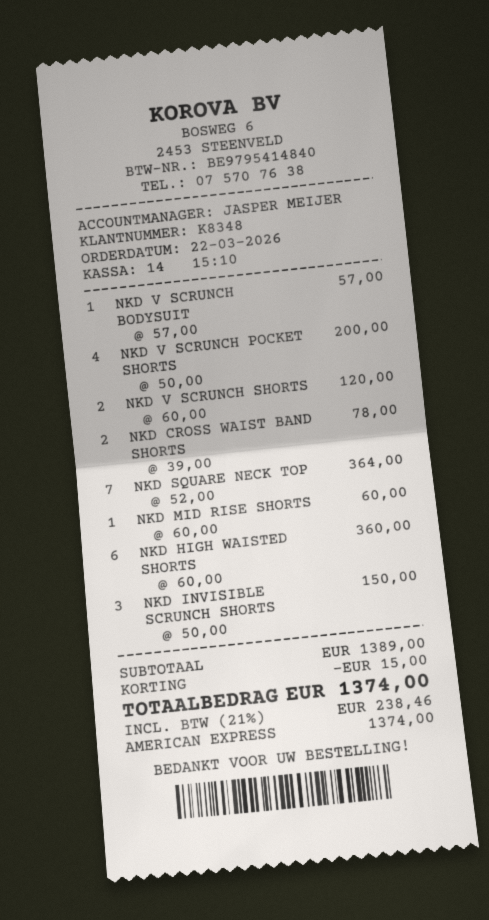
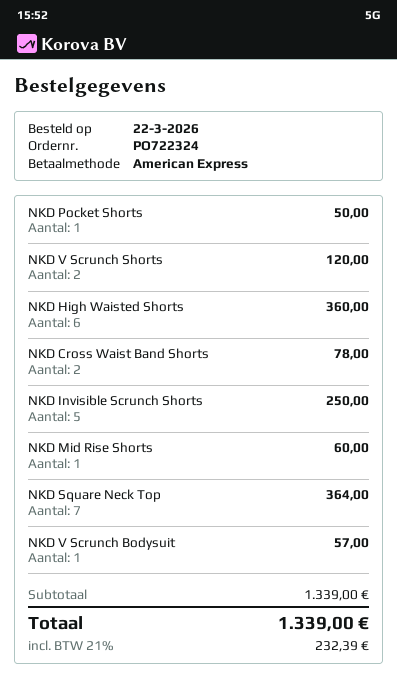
NKD V SCRUNCH POCKET SHORTS: 4 for 200.00 -> none
NKD INVISIBLE SCRUNCH SHORTS: 3 for 150.00 -> 5 for 250.00
NKD Pocket Shorts: none -> 1 for 50.00
subtotal: 1389.00 -> 1339.00
discount: 15.00 -> none
tax: 21% = 238.46 -> 21% = 232.39
total: 1374.00 -> 1339.00

